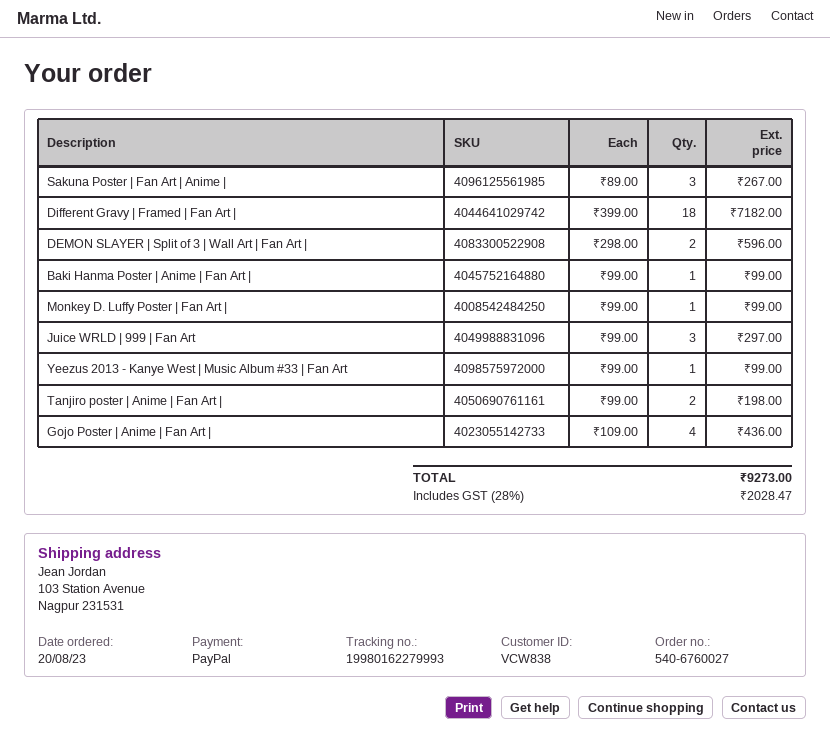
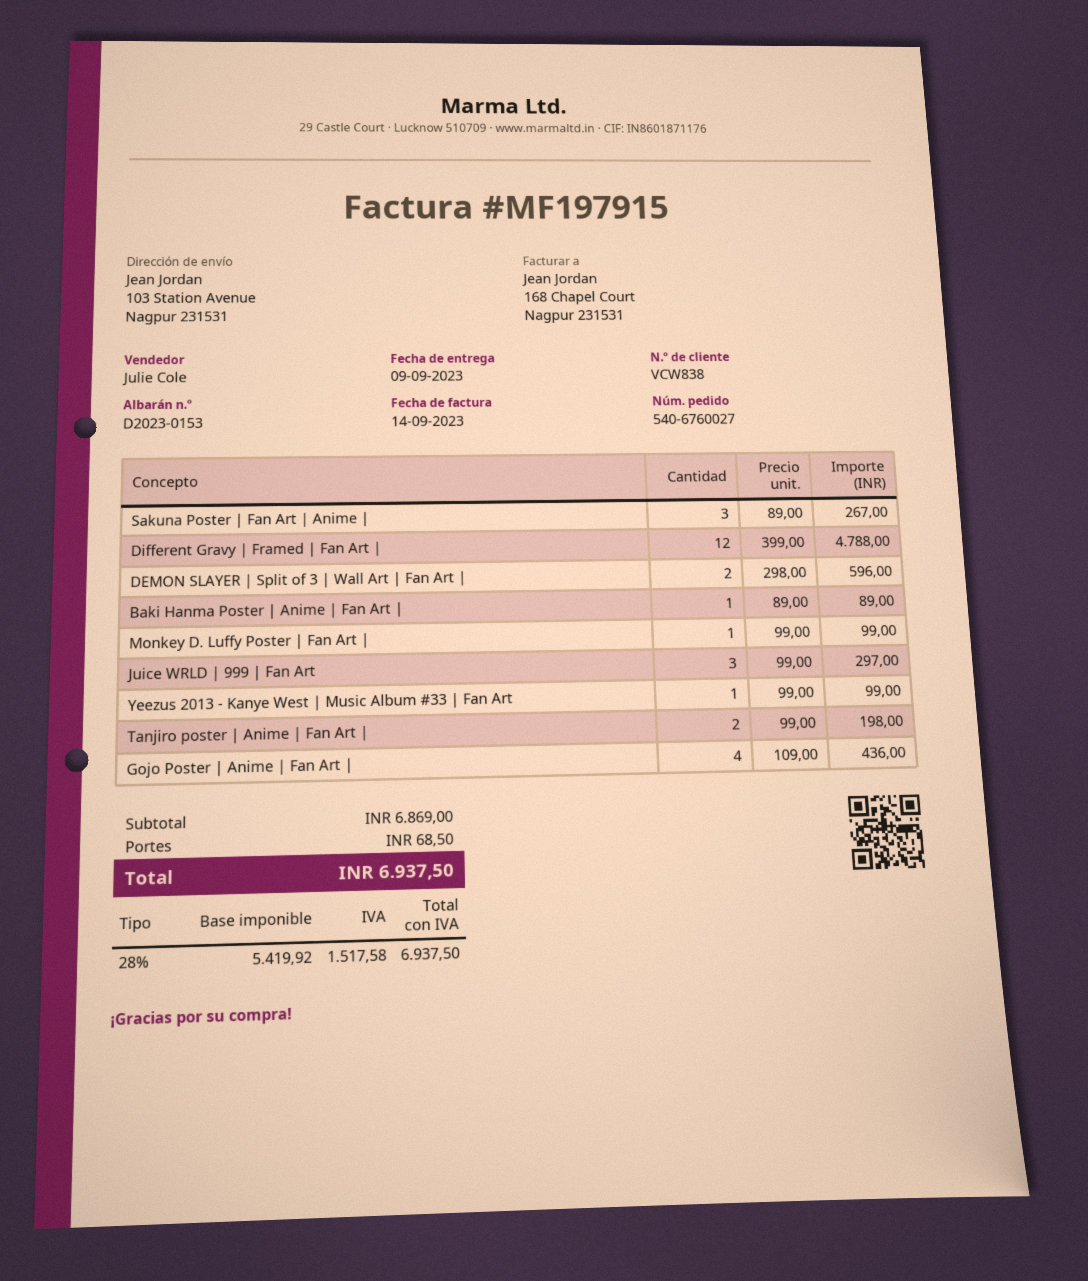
Different Gravy | Framed | Fan Art |: 18 x 399.00 = 7182.00 -> 12 x 399.00 = 4788.00
Baki Hanma Poster | Anime | Fan Art |: 1 x 99.00 = 99.00 -> 1 x 89.00 = 89.00
shipping: none -> 68.50
tax: 28% = 2028.47 -> 28% = 1517.58
total: 9273.00 -> 6937.50

